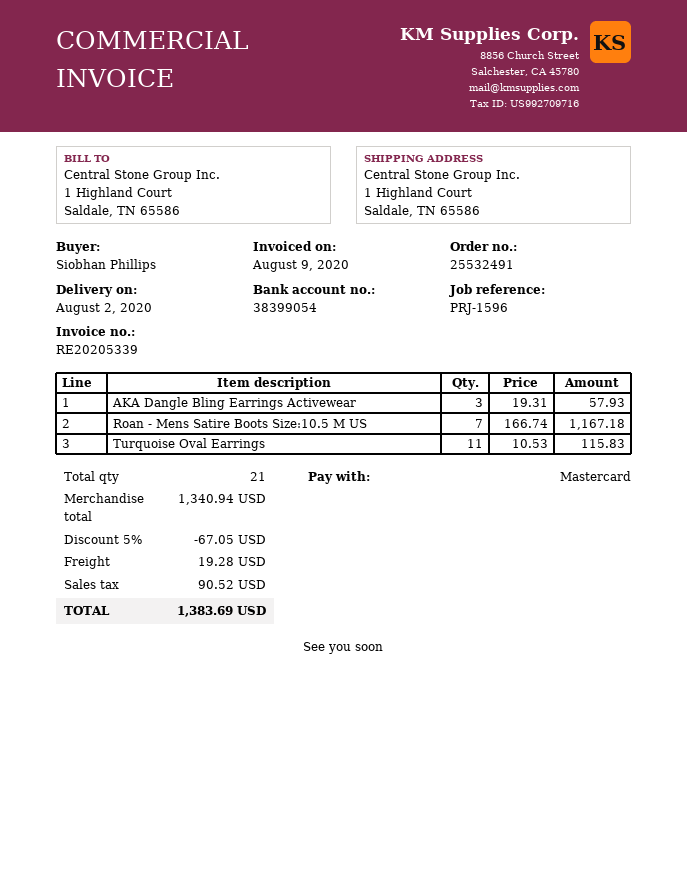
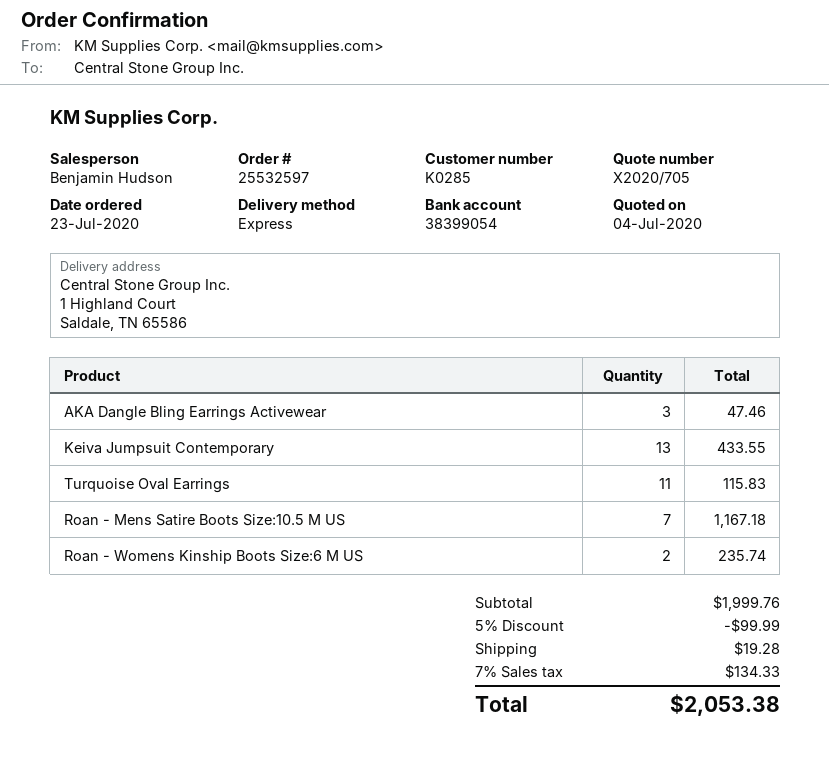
order number: 25532491 -> 25532597
AKA Dangle Bling Earrings Activewear: 3 for 57.93 -> 3 for 47.46
Keiva Jumpsuit Contemporary: none -> 13 for 433.55
Roan - Womens Kinship Boots Size:6 M US: none -> 2 for 235.74
subtotal: 1340.94 -> 1999.76
discount: 5% = 67.05 -> 5% = 99.99
tax: 90.52 -> 134.33
total: 1383.69 -> 2053.38

